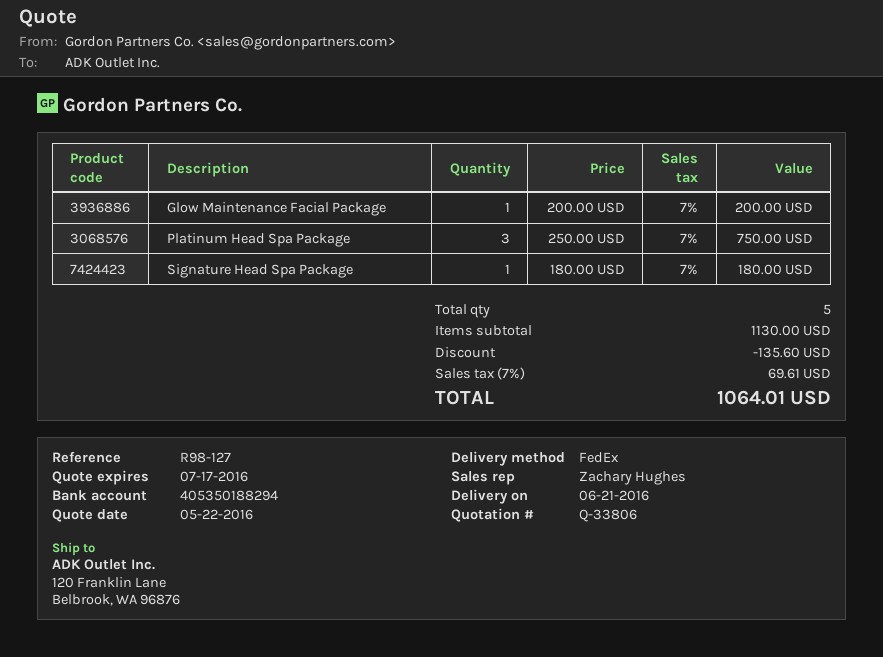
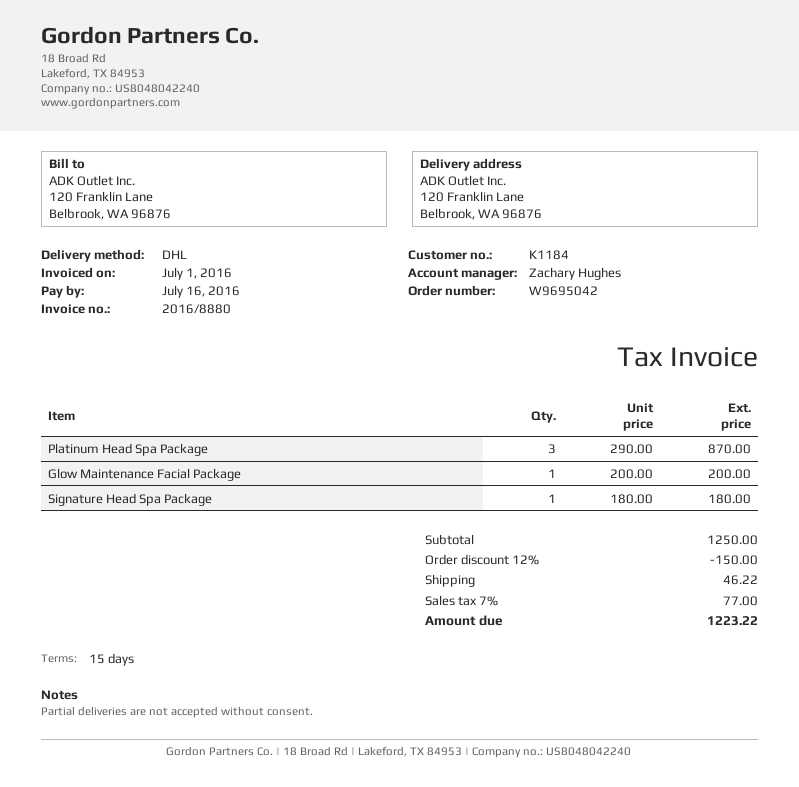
shipping method: FedEx -> DHL
Platinum Head Spa Package: 3 x 250.00 = 750.00 -> 3 x 290.00 = 870.00
subtotal: 1130.00 -> 1250.00
discount: 135.60 -> 150.00
shipping: none -> 46.22
tax: 7% = 69.61 -> 7% = 77.00
total: 1064.01 -> 1223.22

